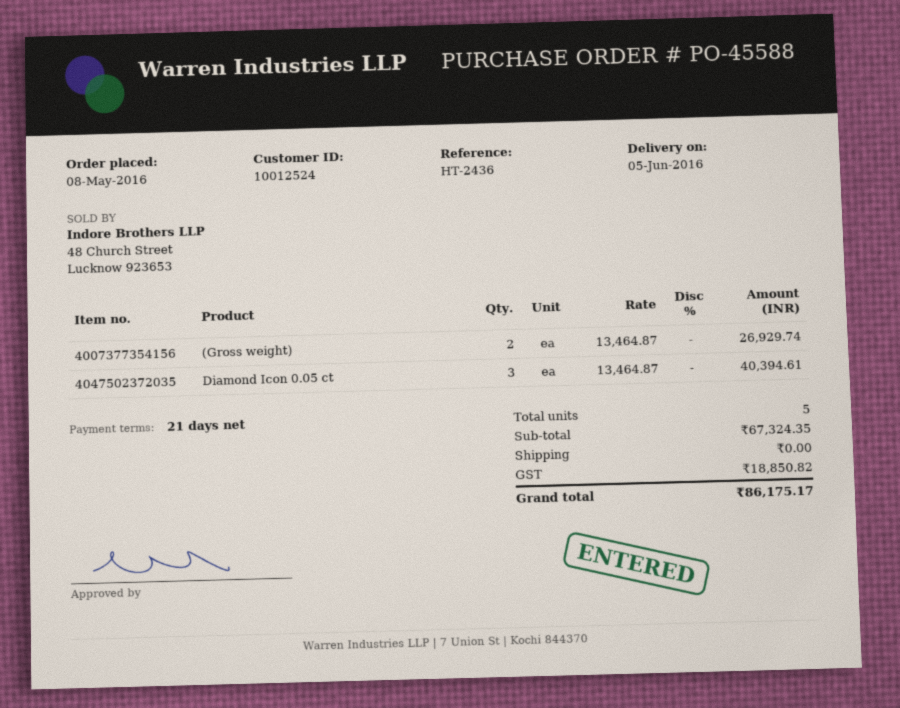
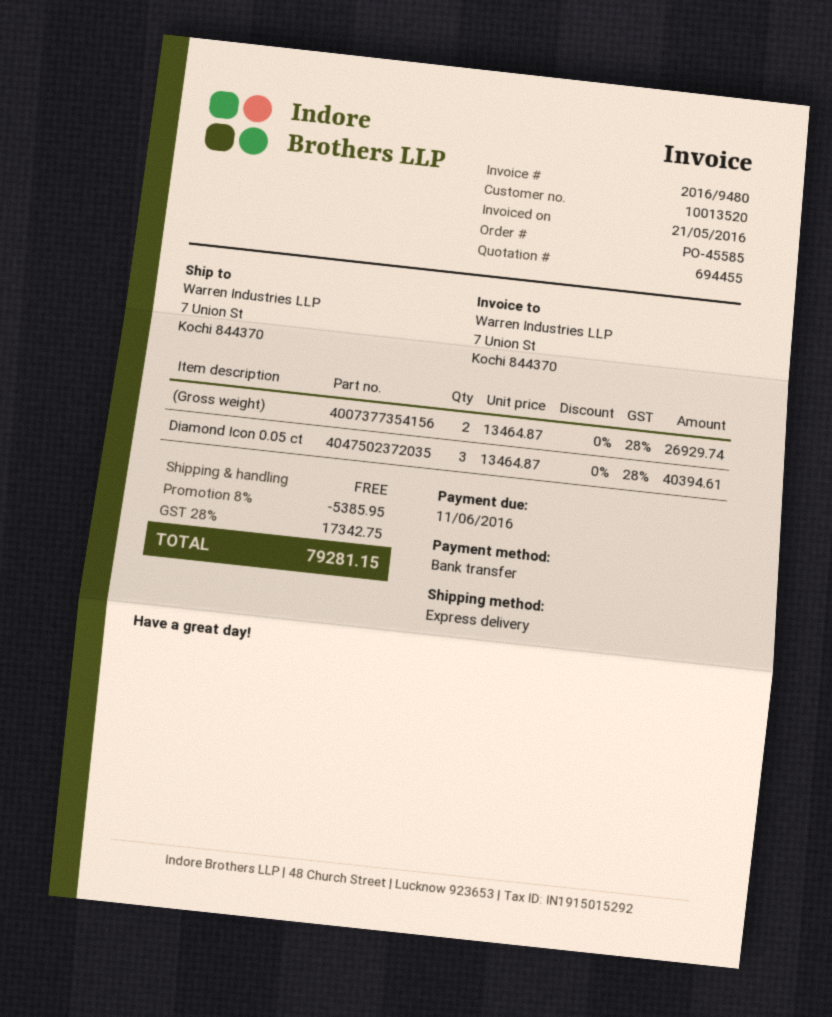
order number: PO-45588 -> PO-45585
customer number: 10012524 -> 10013520
discount: none -> 8% = 5385.95
tax: 18850.82 -> 17342.75
total: 86175.17 -> 79281.15

